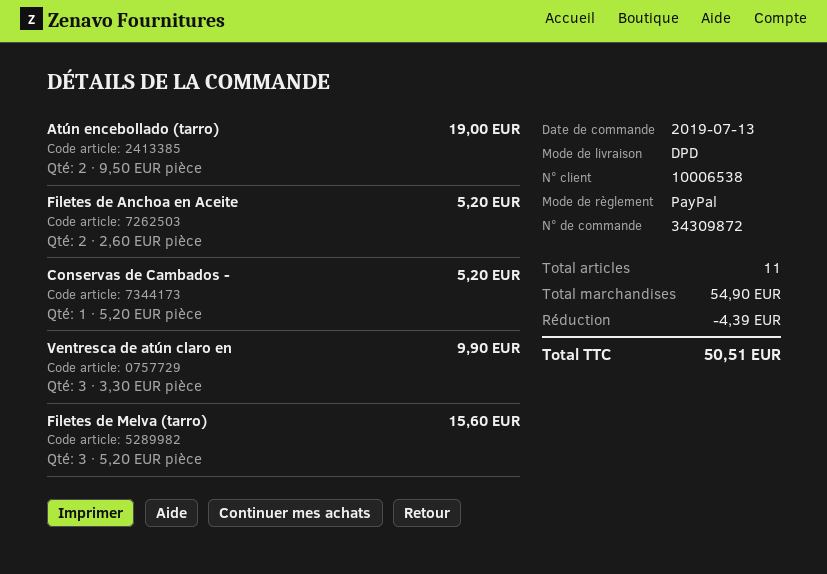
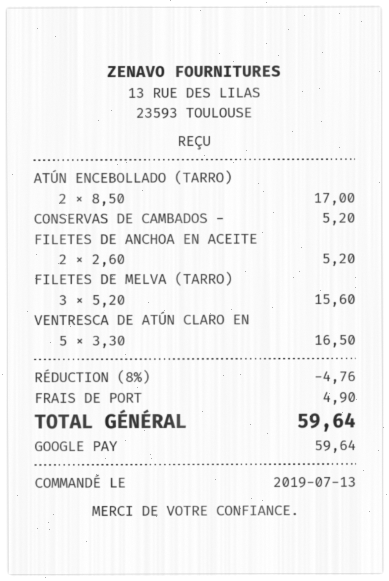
payment method: PayPal -> Google Pay
Atún encebollado (tarro): 2 x 9.50 = 19.00 -> 2 x 8.50 = 17.00
Ventresca de atún claro en: 3 x 3.30 = 9.90 -> 5 x 3.30 = 16.50
discount: 4.39 -> 4.76
shipping: none -> 4.90
total: 50.51 -> 59.64

